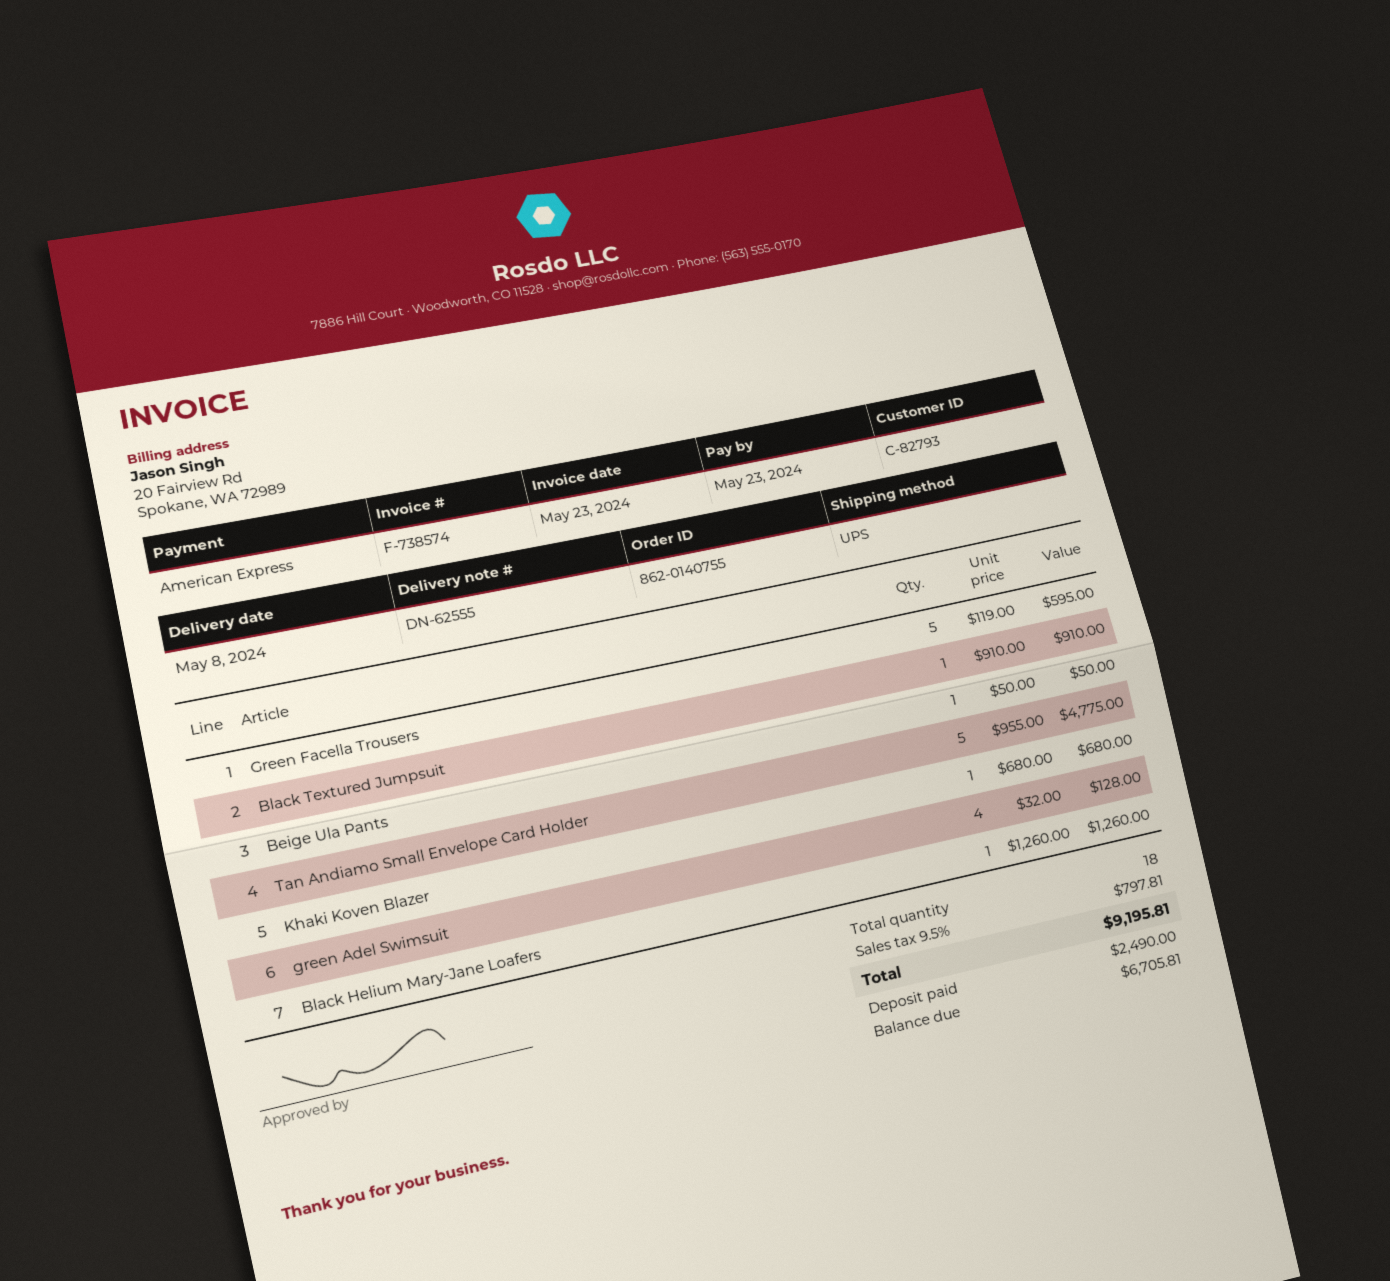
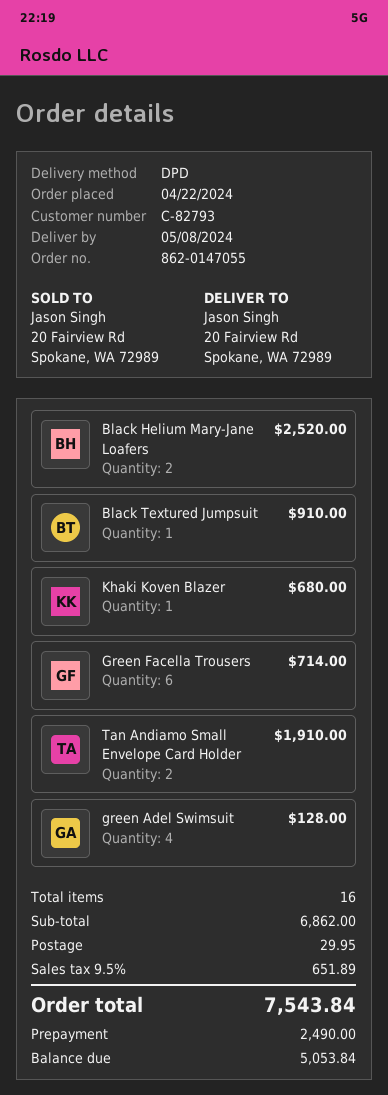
order number: 862-0140755 -> 862-0147055
shipping method: UPS -> DPD
Green Facella Trousers: 5 for 595.00 -> 6 for 714.00
Beige Ula Pants: 1 for 50.00 -> none
Tan Andiamo Small Envelope Card Holder: 5 for 4775.00 -> 2 for 1910.00
Black Helium Mary-Jane Loafers: 1 for 1260.00 -> 2 for 2520.00
total quantity: 18 -> 16
shipping: none -> 29.95
tax: 9.5% = 797.81 -> 9.5% = 651.89
total: 9195.81 -> 7543.84
balance: 6705.81 -> 5053.84

